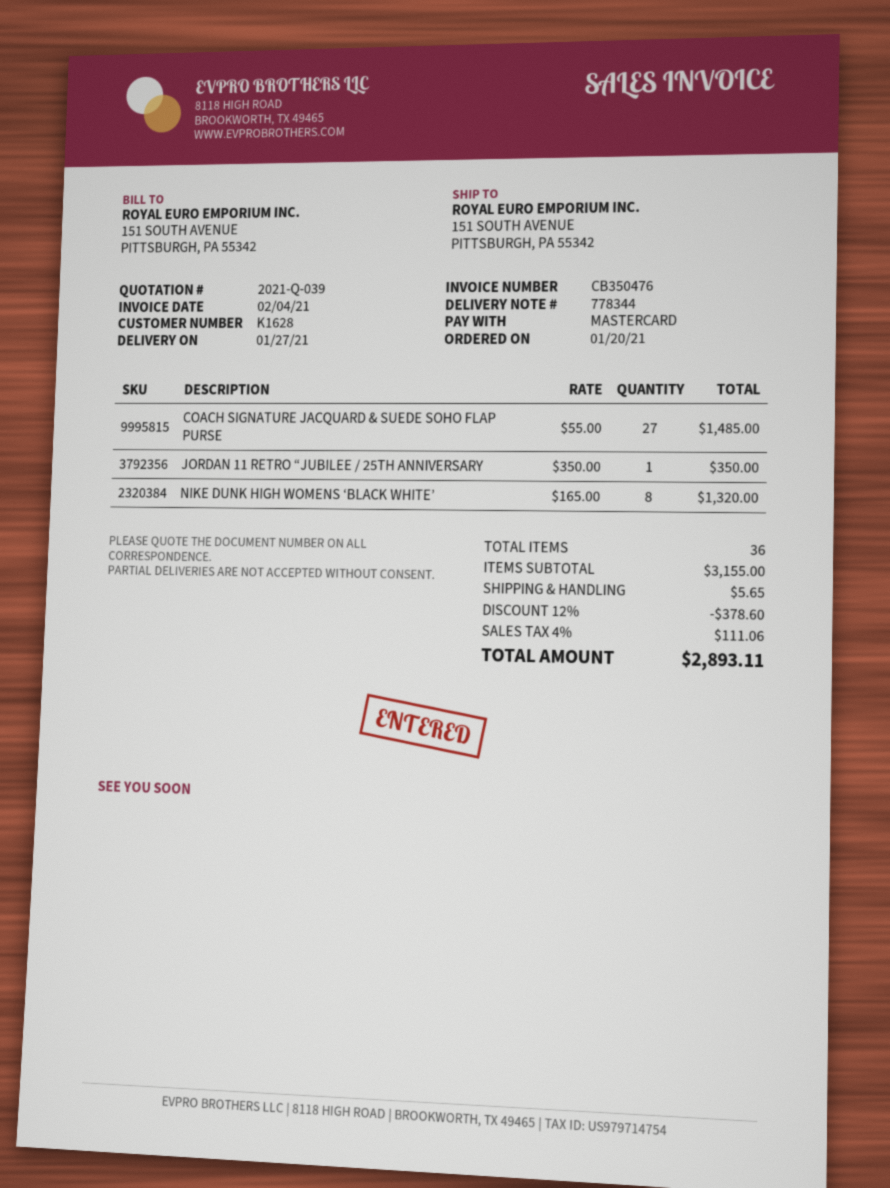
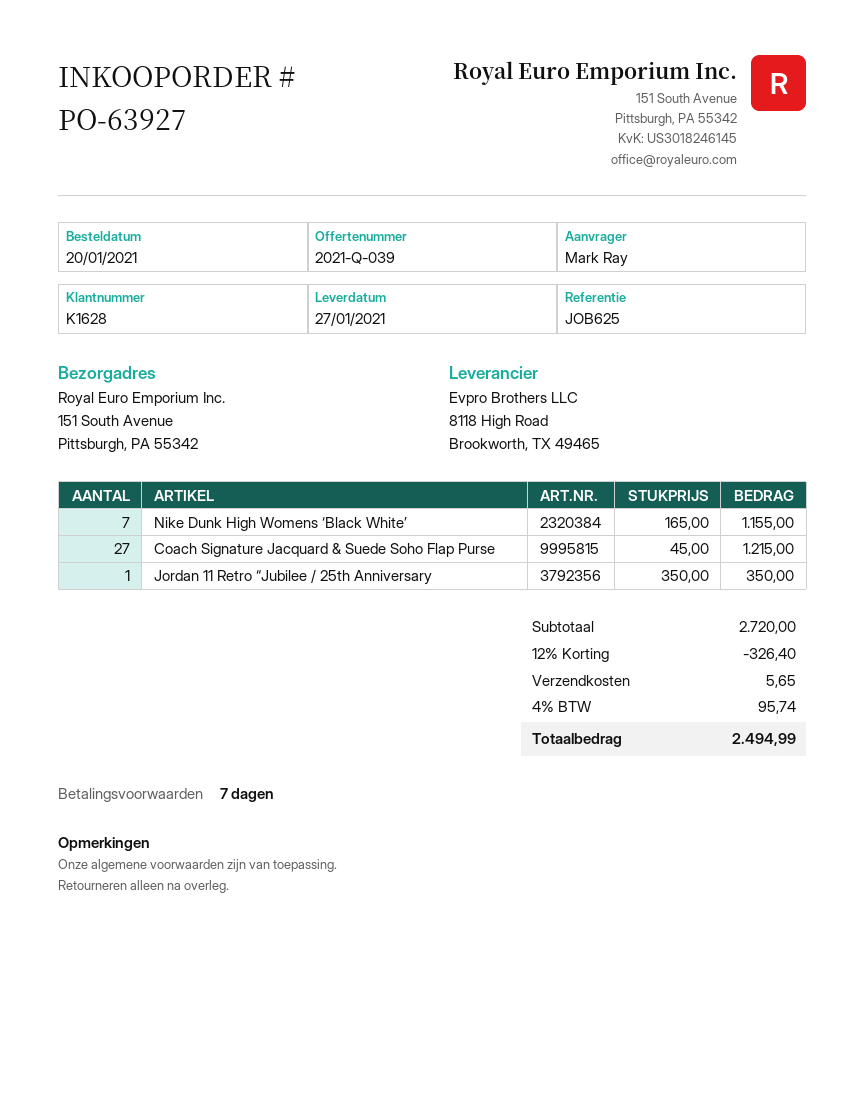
COACH SIGNATURE JACQUARD & SUEDE SOHO FLAP PURSE: 27 x 55.00 = 1485.00 -> 27 x 45.00 = 1215.00
NIKE DUNK HIGH WOMENS ‘BLACK WHITE’: 8 x 165.00 = 1320.00 -> 7 x 165.00 = 1155.00
subtotal: 3155.00 -> 2720.00
discount: 12% = 378.60 -> 12% = 326.40
tax: 4% = 111.06 -> 4% = 95.74
total: 2893.11 -> 2494.99

